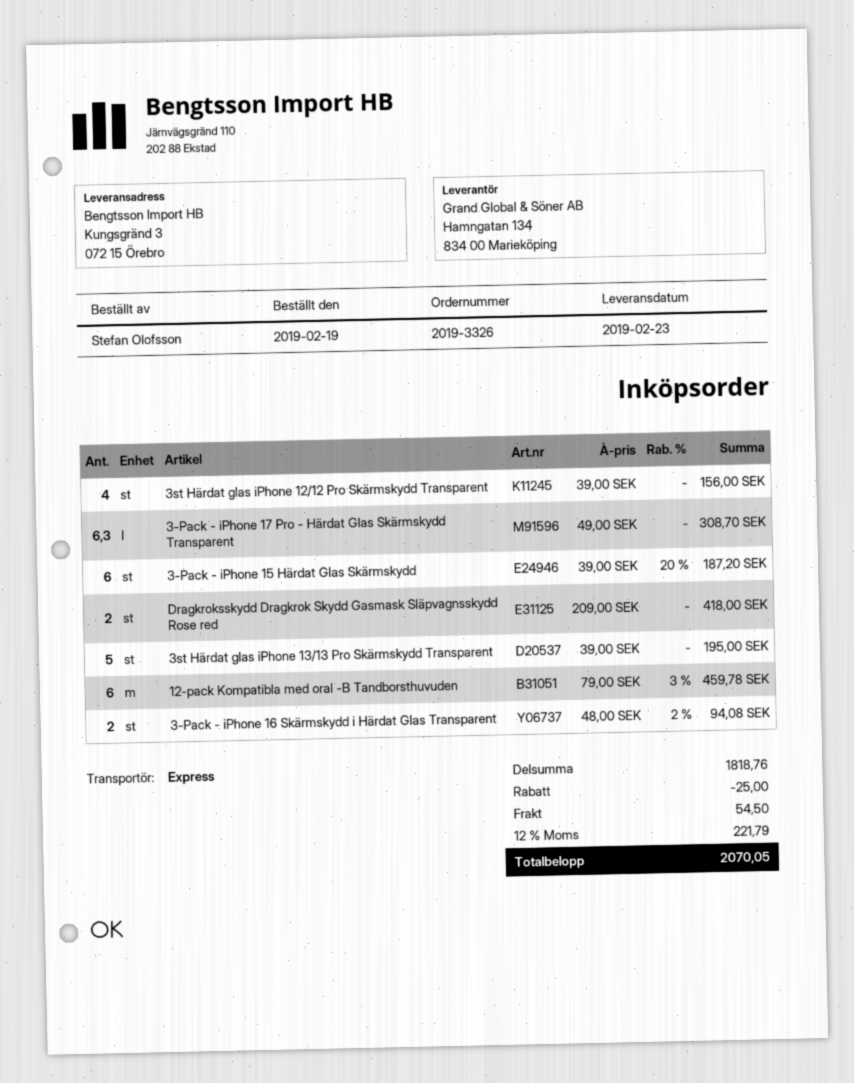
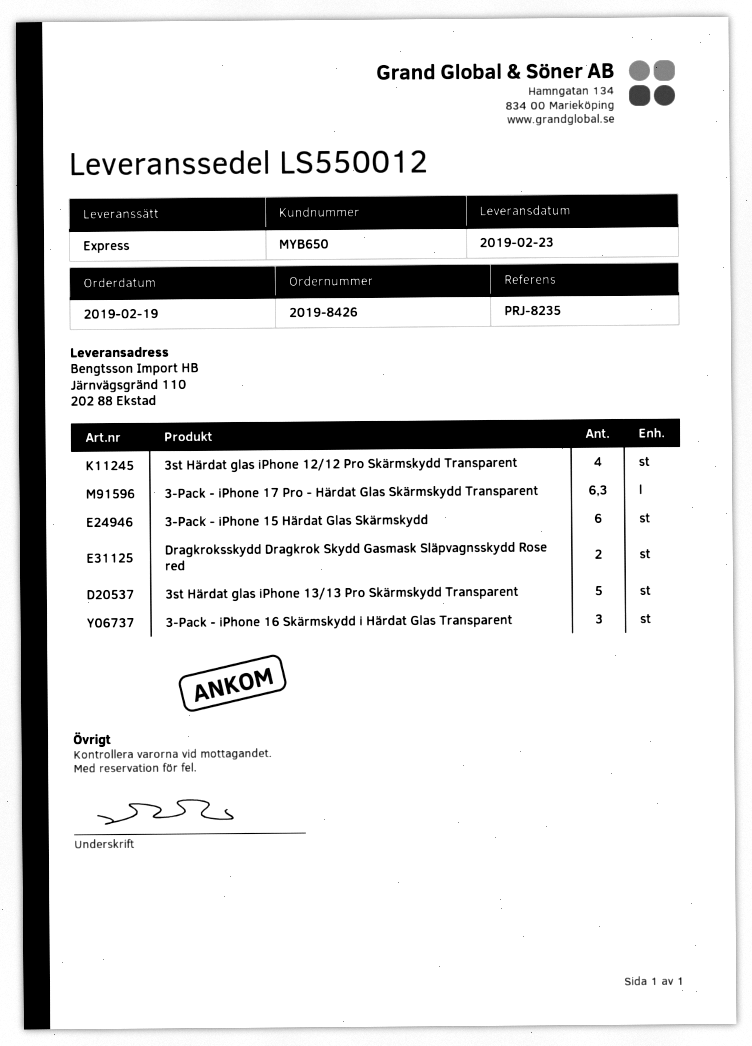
order number: 2019-3326 -> 2019-8426
ship to: Kungsgränd 3, 072 15 Örebro -> Järnvägsgränd 110, 202 88 Ekstad
12-pack Kompatibla med oral -B Tandborsthuvuden: 6 -> none
3-Pack - iPhone 16 Skärmskydd i Härdat Glas Transparent: 2 -> 3

